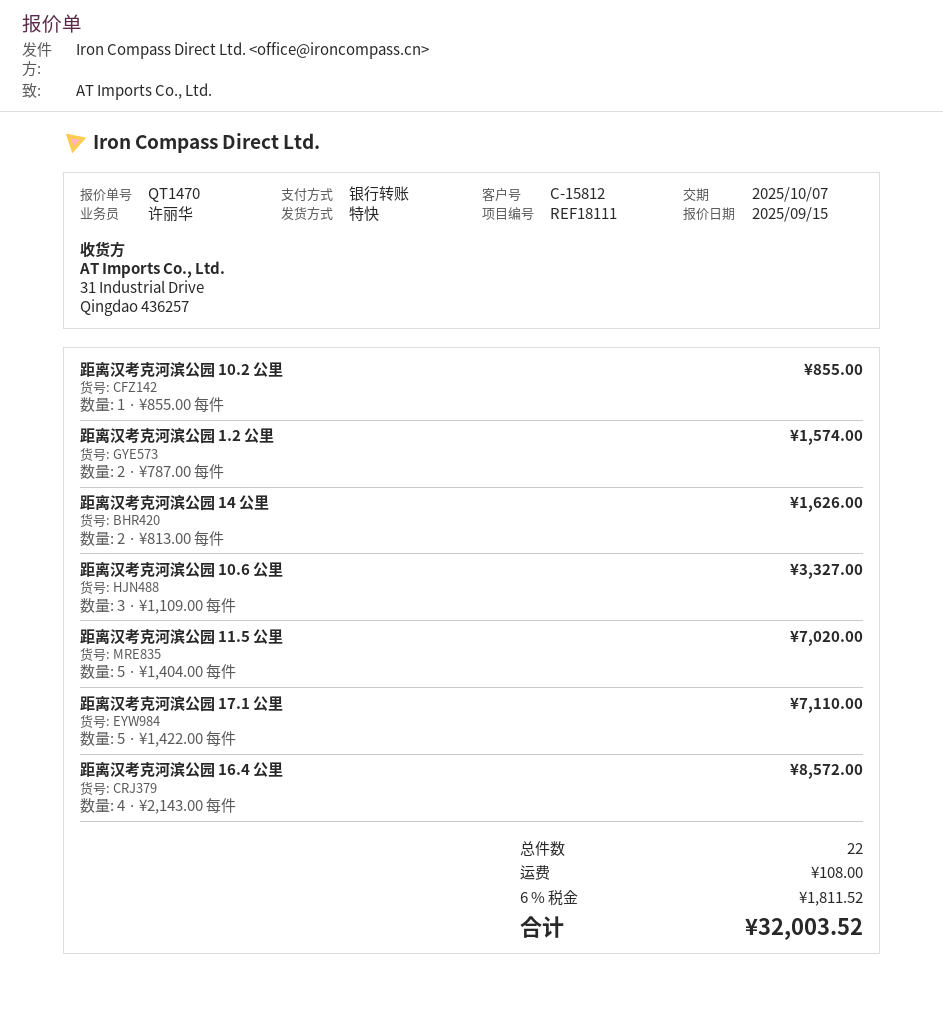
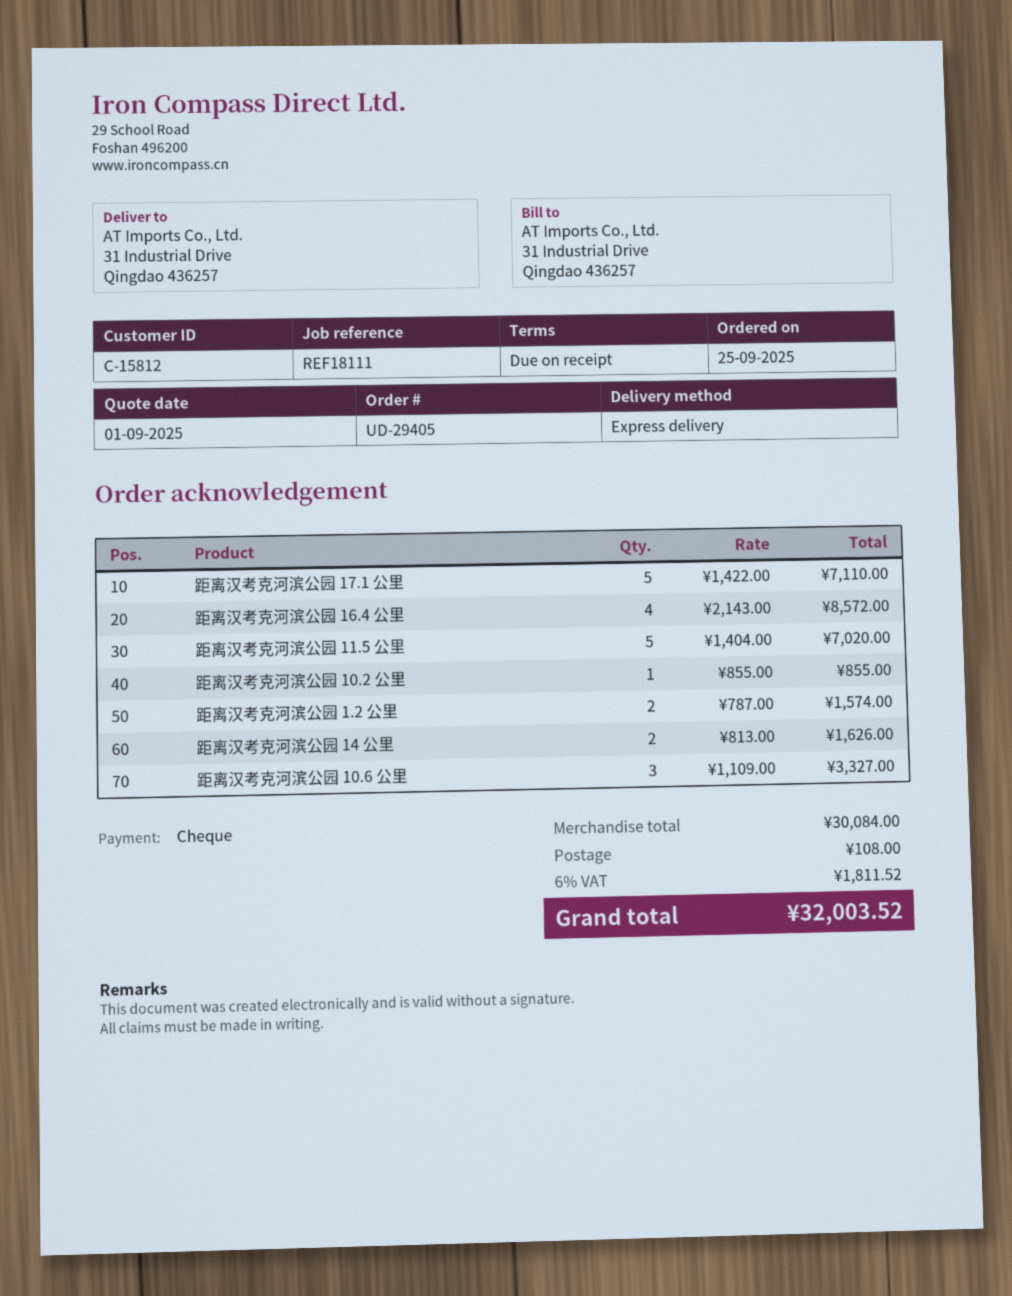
quote date: 2025-09-15 -> 2025-09-01
payment method: bank transfer -> cheque

